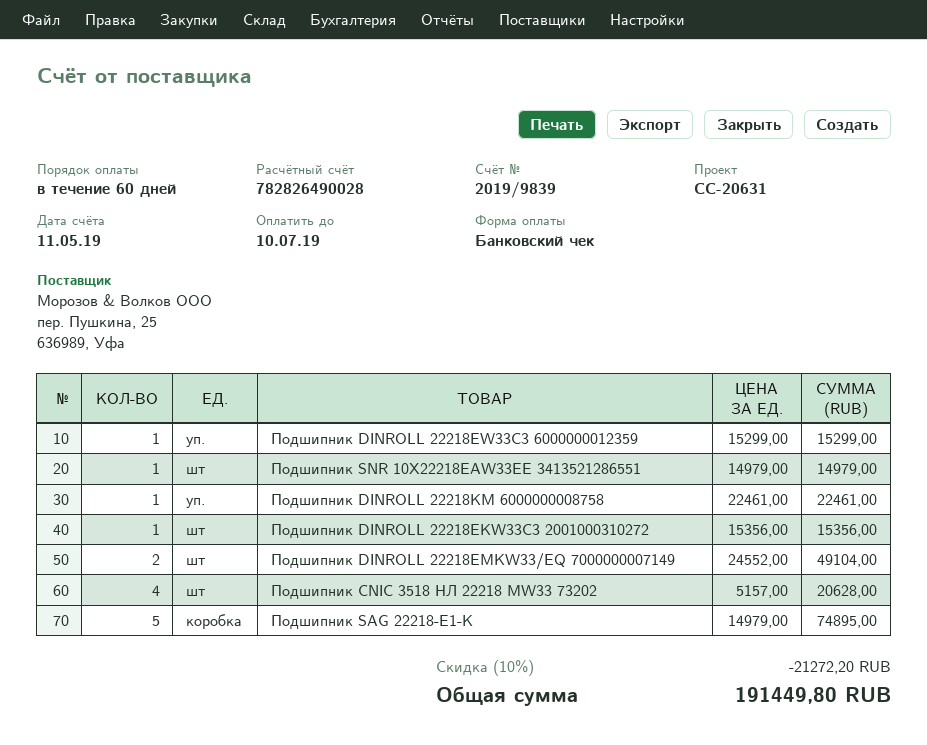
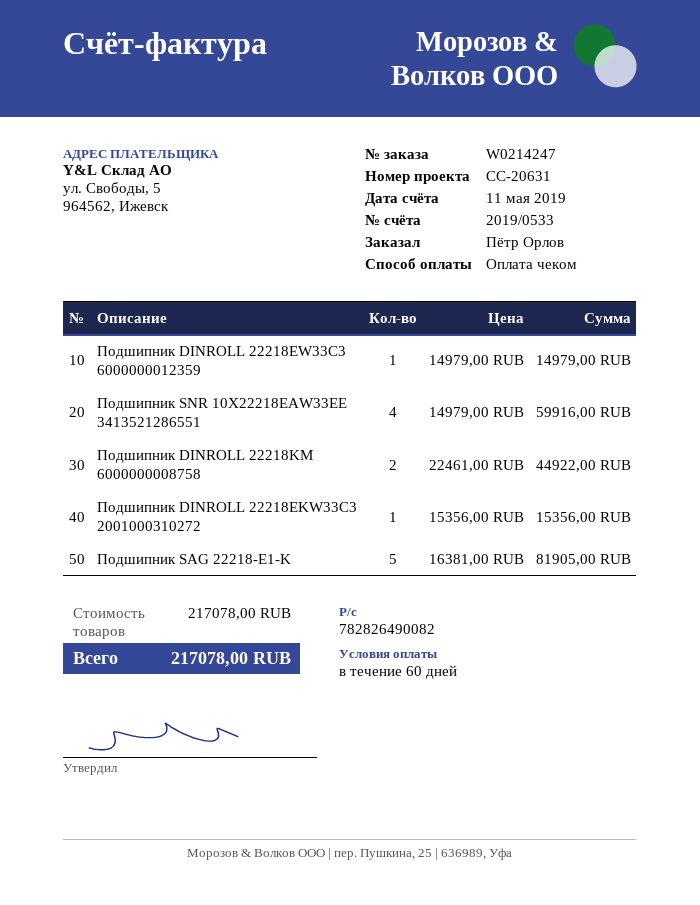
invoice number: 2019/9839 -> 2019/0533
bank account: 782826490028 -> 782826490082
Подшипник DINROLL 22218EW33C3 6000000012359: 1 x 15299.00 = 15299.00 -> 1 x 14979.00 = 14979.00
Подшипник SNR 10X22218EAW33EE 3413521286551: 1 x 14979.00 = 14979.00 -> 4 x 14979.00 = 59916.00
Подшипник DINROLL 22218KM 6000000008758: 1 x 22461.00 = 22461.00 -> 2 x 22461.00 = 44922.00
Подшипник DINROLL 22218EMKW33/EQ 7000000007149: 2 x 24552.00 = 49104.00 -> none
Подшипник CNIC 3518 НЛ 22218 MW33 73202: 4 x 5157.00 = 20628.00 -> none
Подшипник SAG 22218-E1-K: 5 x 14979.00 = 74895.00 -> 5 x 16381.00 = 81905.00
discount: 10% = 21272.20 -> none
total: 191449.80 -> 217078.00

